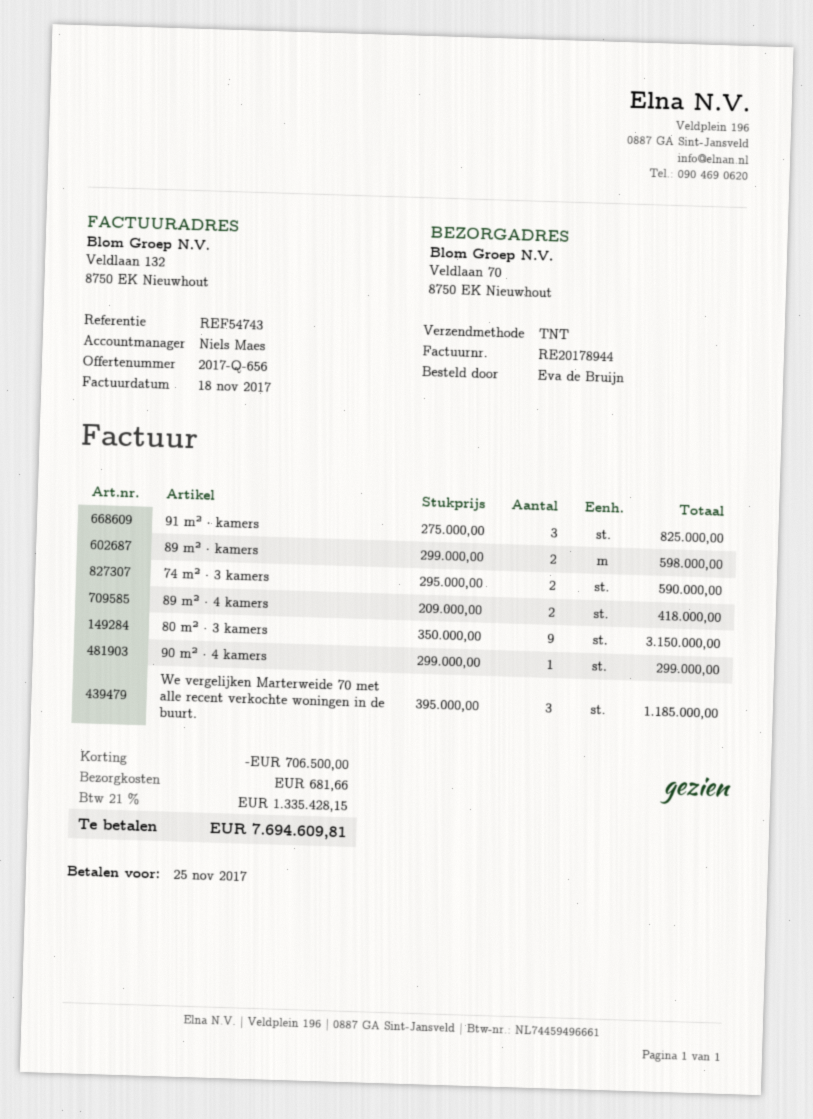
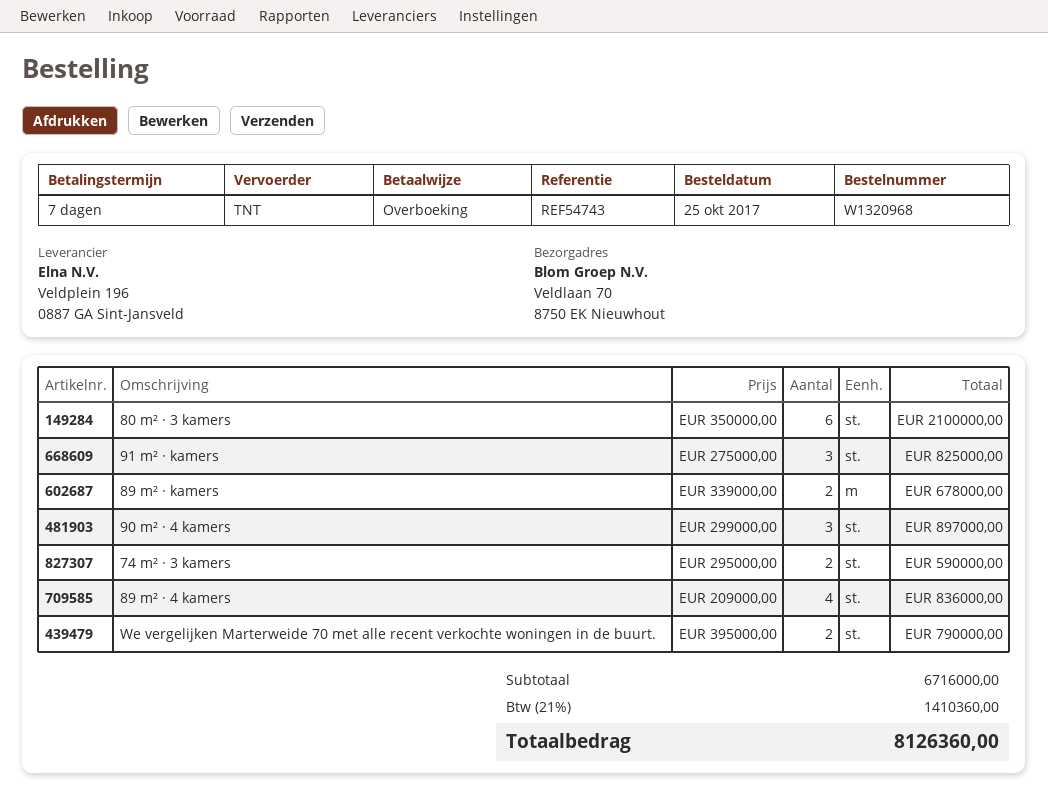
89 m² · kamers: 2 x 299000.00 = 598000.00 -> 2 x 339000.00 = 678000.00
89 m² · 4 kamers: 2 x 209000.00 = 418000.00 -> 4 x 209000.00 = 836000.00
80 m² · 3 kamers: 9 x 350000.00 = 3150000.00 -> 6 x 350000.00 = 2100000.00
90 m² · 4 kamers: 1 x 299000.00 = 299000.00 -> 3 x 299000.00 = 897000.00
We vergelijken Marterweide 70 met alle recent verkochte woningen in de buurt.: 3 x 395000.00 = 1185000.00 -> 2 x 395000.00 = 790000.00
discount: 706500.00 -> none
shipping: 681.66 -> none
tax: 21% = 1335428.15 -> 21% = 1410360.00
total: 7694609.81 -> 8126360.00

